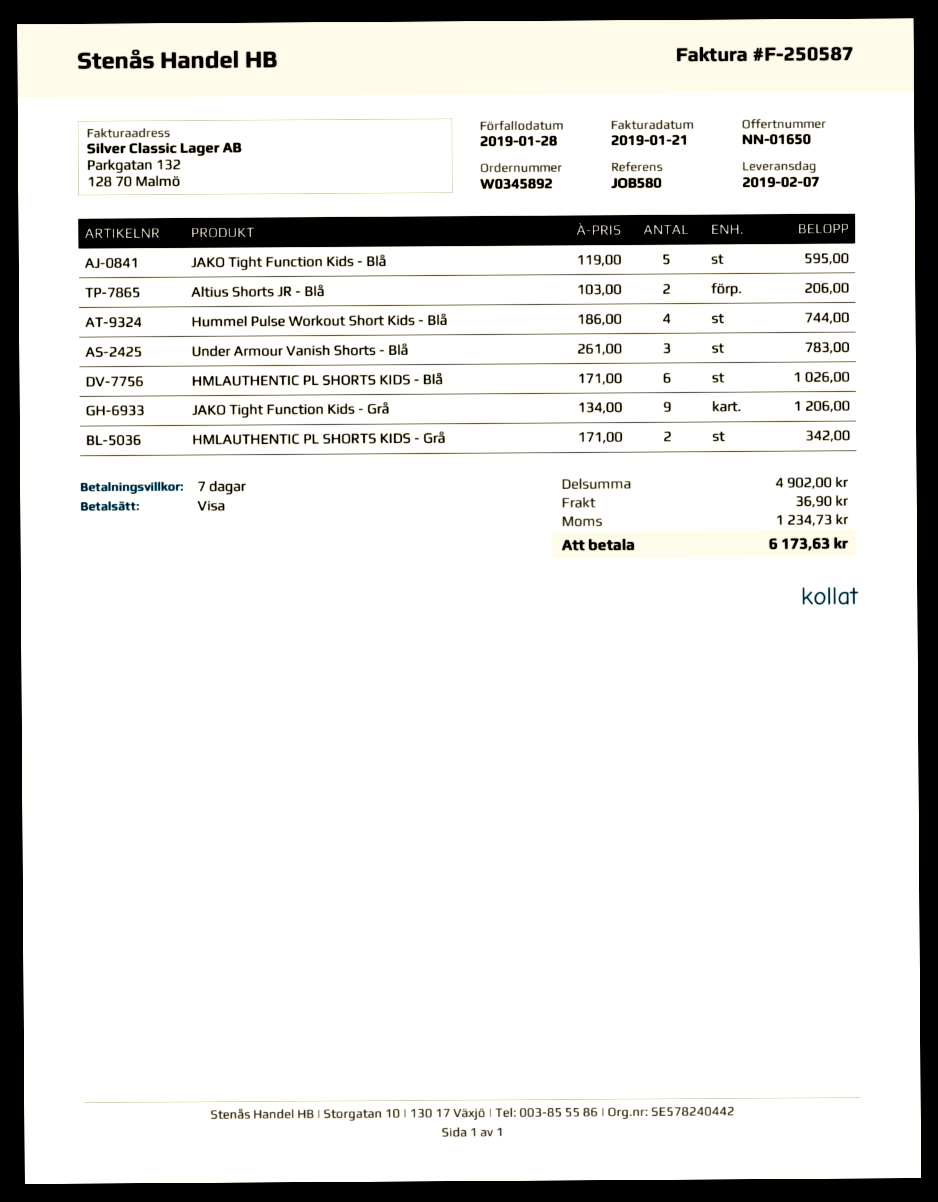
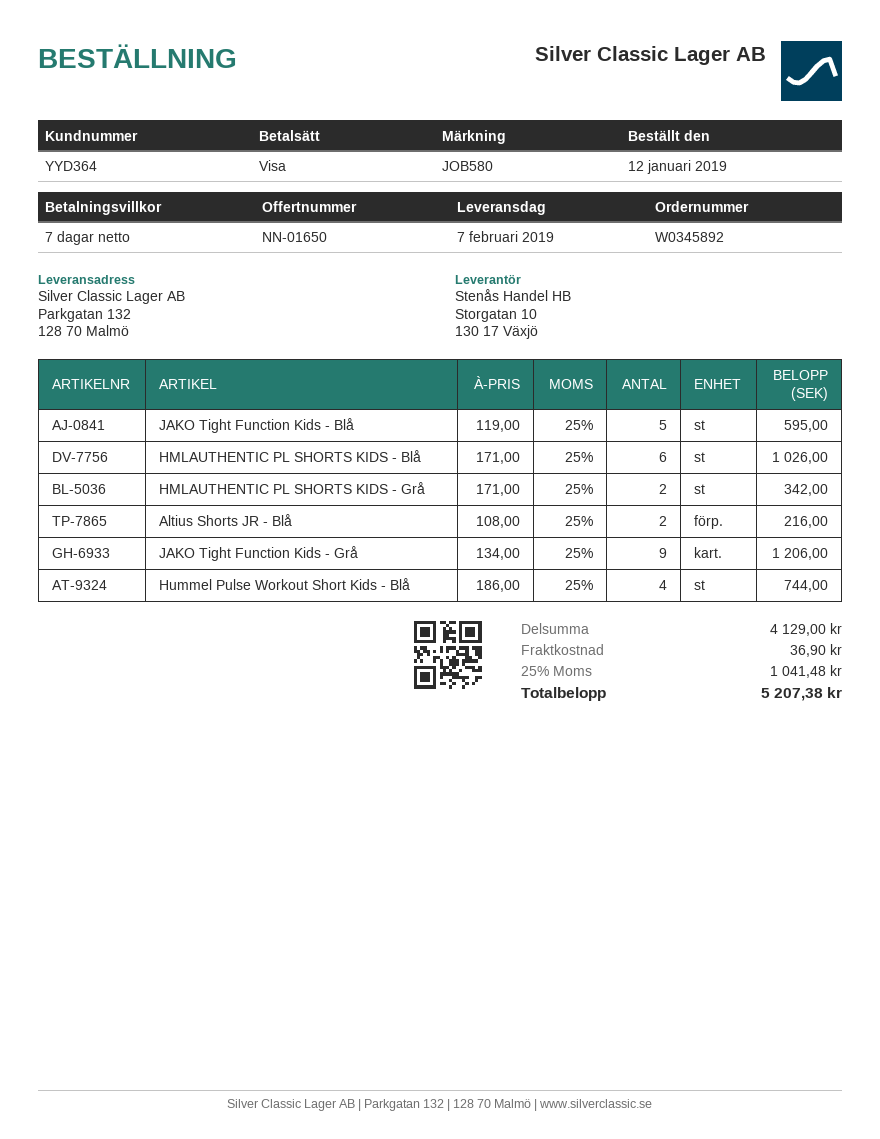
Altius Shorts JR - Blå: 2 x 103.00 = 206.00 -> 2 x 108.00 = 216.00
Under Armour Vanish Shorts - Blå: 3 x 261.00 = 783.00 -> none
subtotal: 4902.00 -> 4129.00
tax: 1234.73 -> 1041.48
total: 6173.63 -> 5207.38

